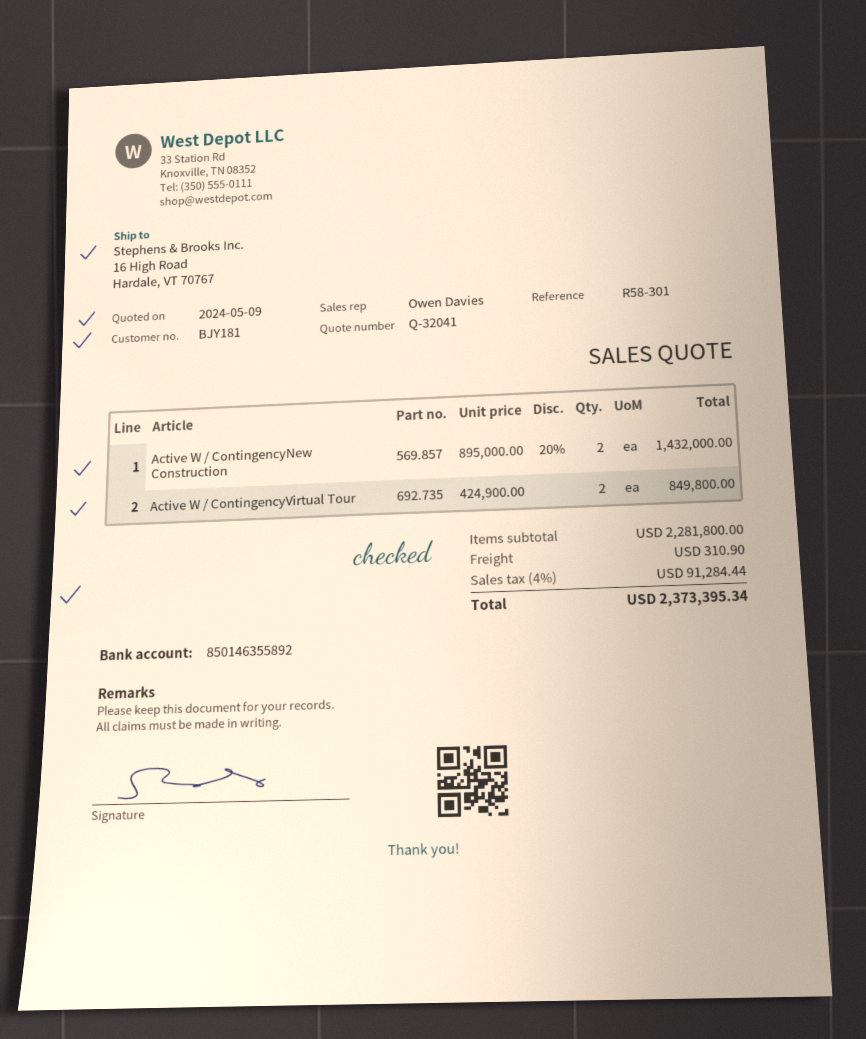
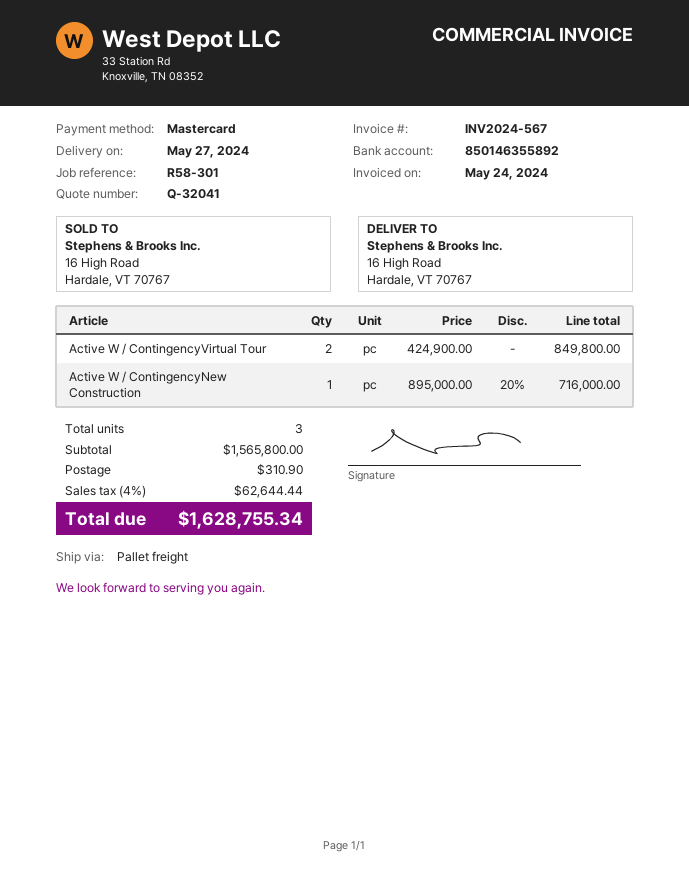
Active W / ContingencyNew Construction: 2 x 895000.00 - 20% = 1432000.00 -> 1 x 895000.00 - 20% = 716000.00
subtotal: 2281800.00 -> 1565800.00
tax: 4% = 91284.44 -> 4% = 62644.44
total: 2373395.34 -> 1628755.34

